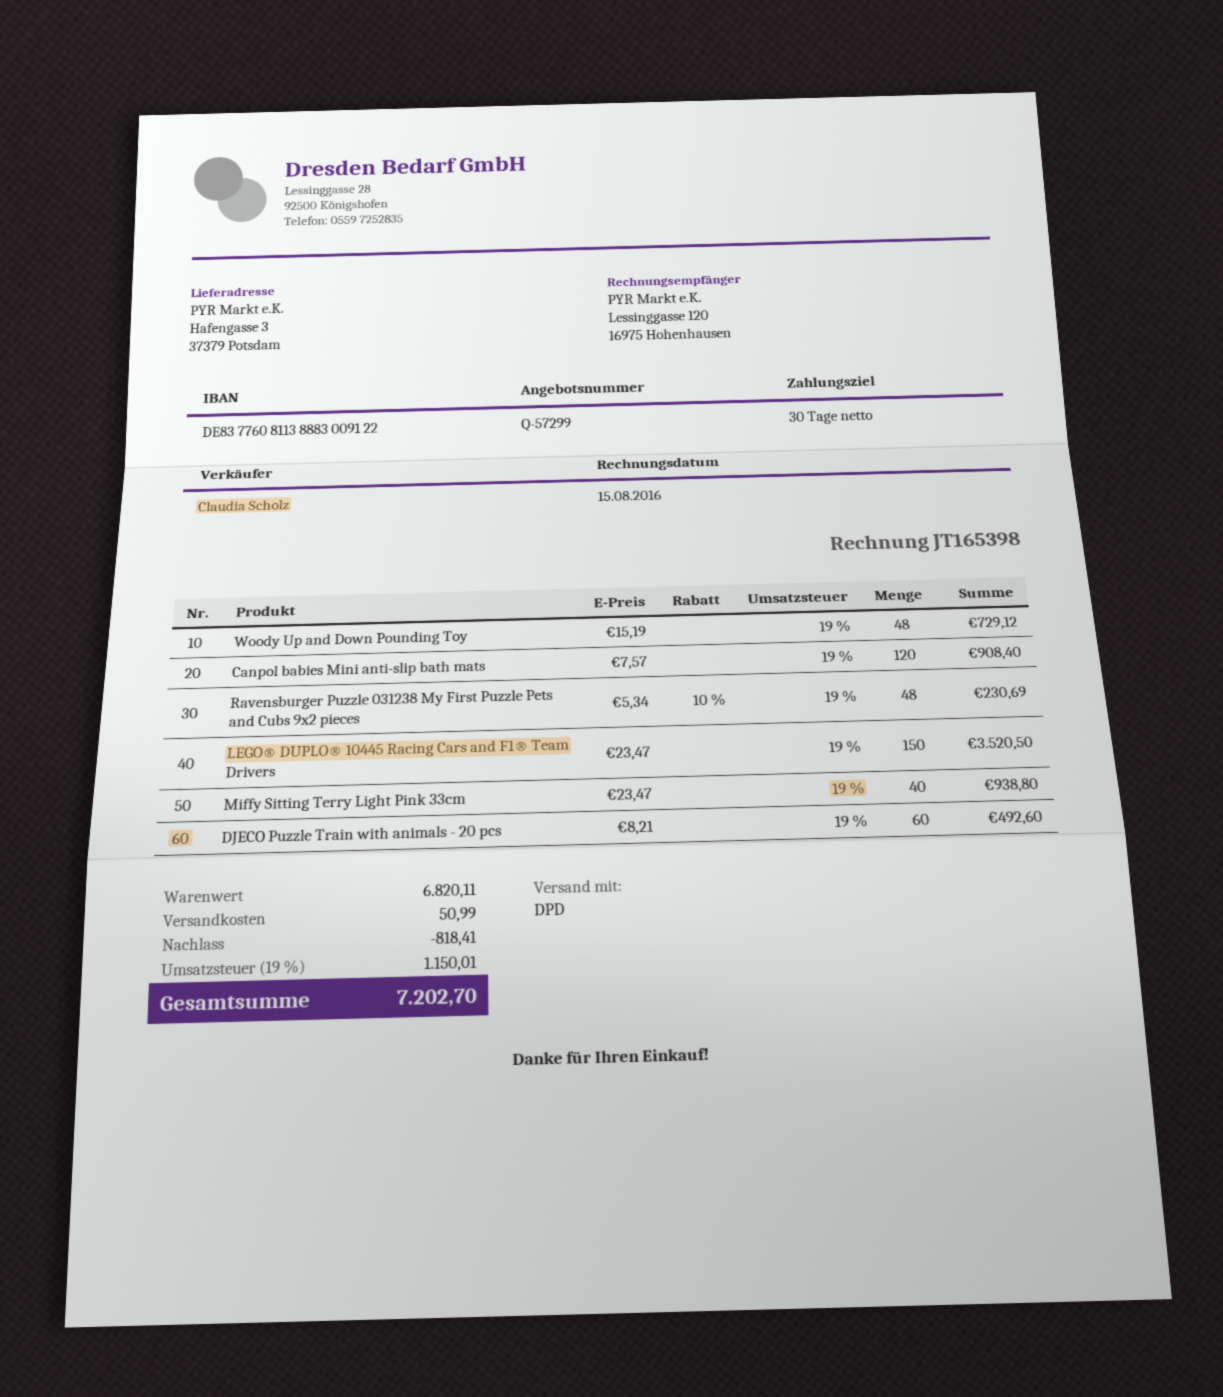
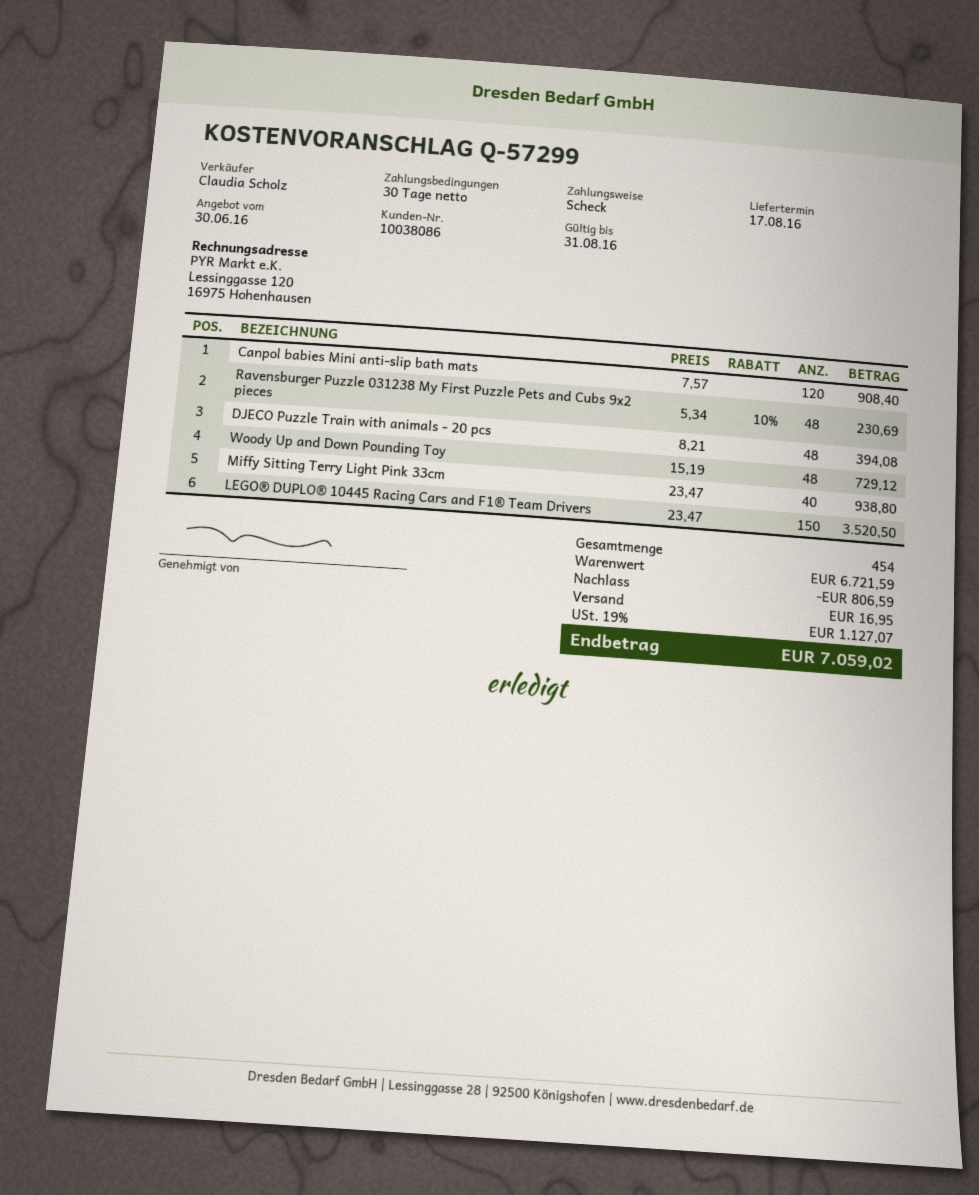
DJECO Puzzle Train with animals - 20 pcs: 60 x 8.21 = 492.60 -> 48 x 8.21 = 394.08
subtotal: 6820.11 -> 6721.59
discount: 818.41 -> 806.59
shipping: 50.99 -> 16.95
tax: 19% = 1150.01 -> 19% = 1127.07
total: 7202.70 -> 7059.02

